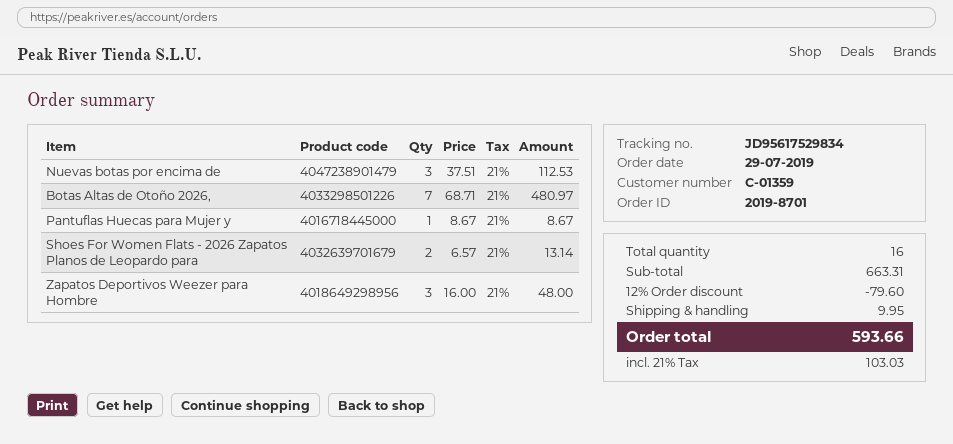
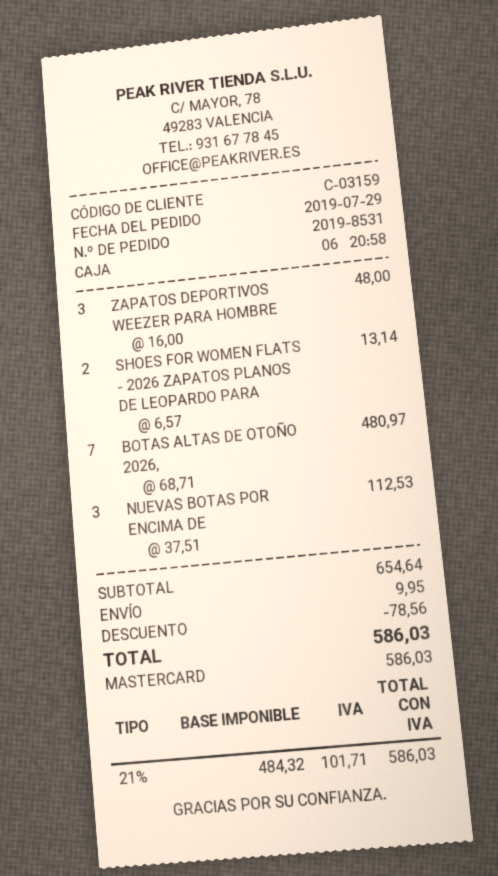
order number: 2019-8701 -> 2019-8531
customer number: C-01359 -> C-03159
Pantuflas Huecas para Mujer y: 1 x 8.67 = 8.67 -> none
subtotal: 663.31 -> 654.64
discount: 79.60 -> 78.56
tax: 21% = 103.03 -> 21% = 101.71
total: 593.66 -> 586.03

